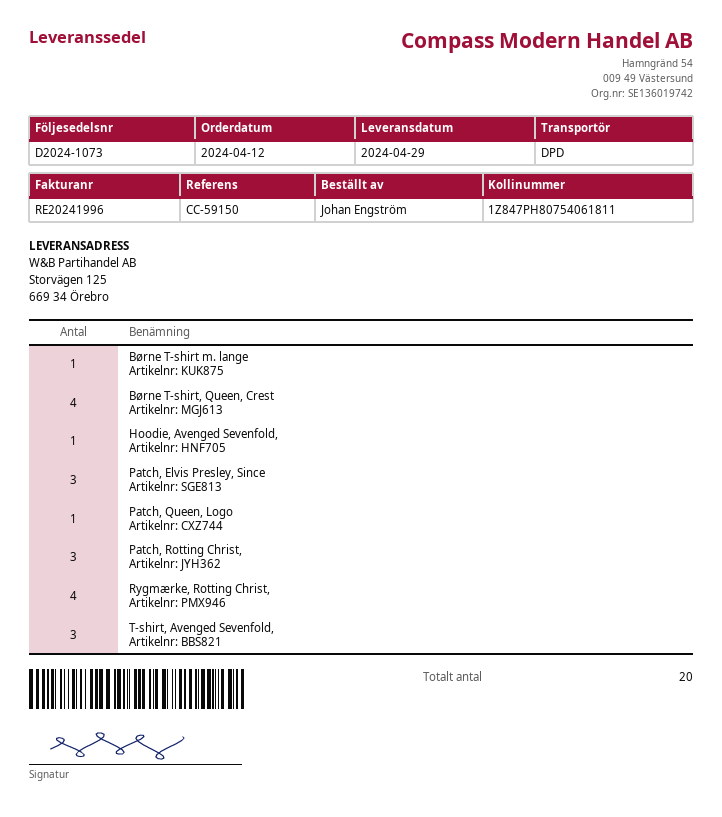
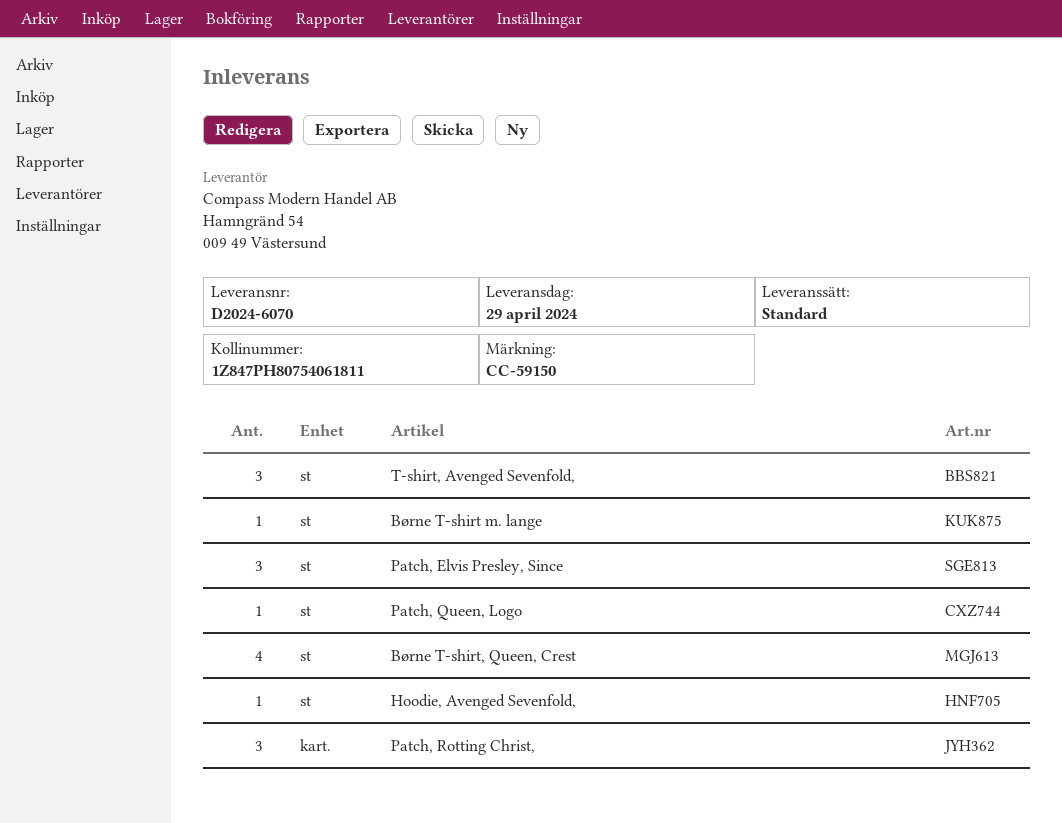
delivery note number: D2024-1073 -> D2024-6070
shipping method: DPD -> standard
Rygmærke, Rotting Christ,: 4 -> none

